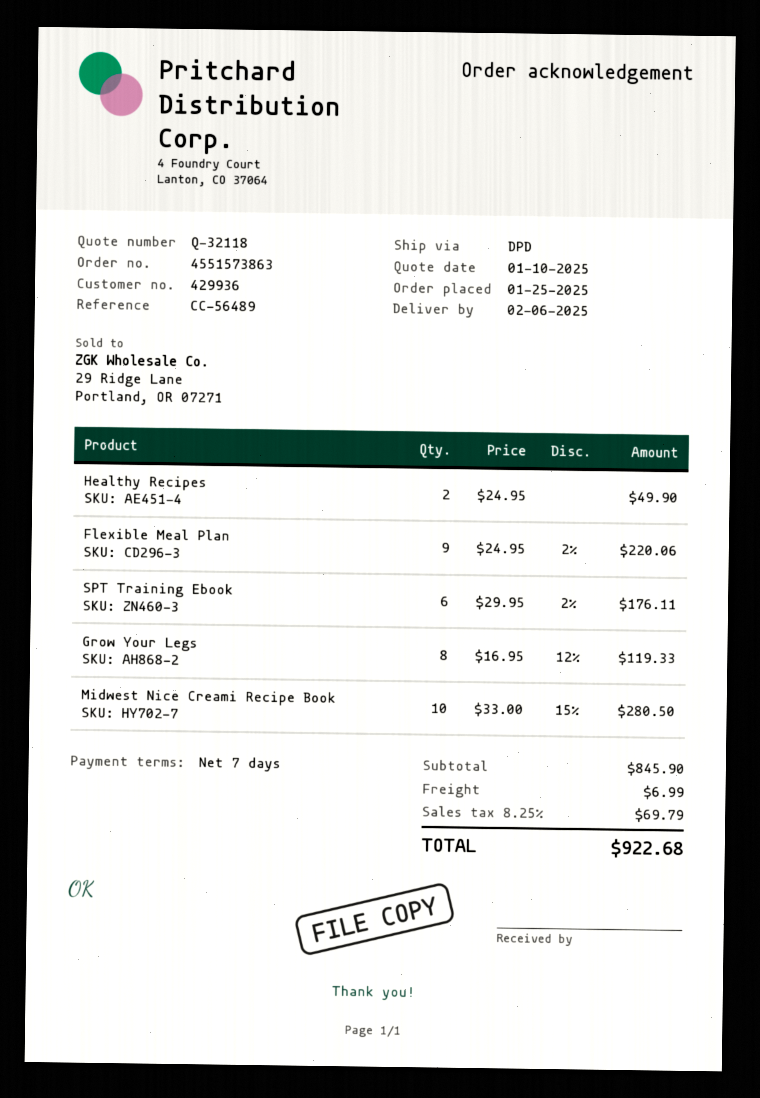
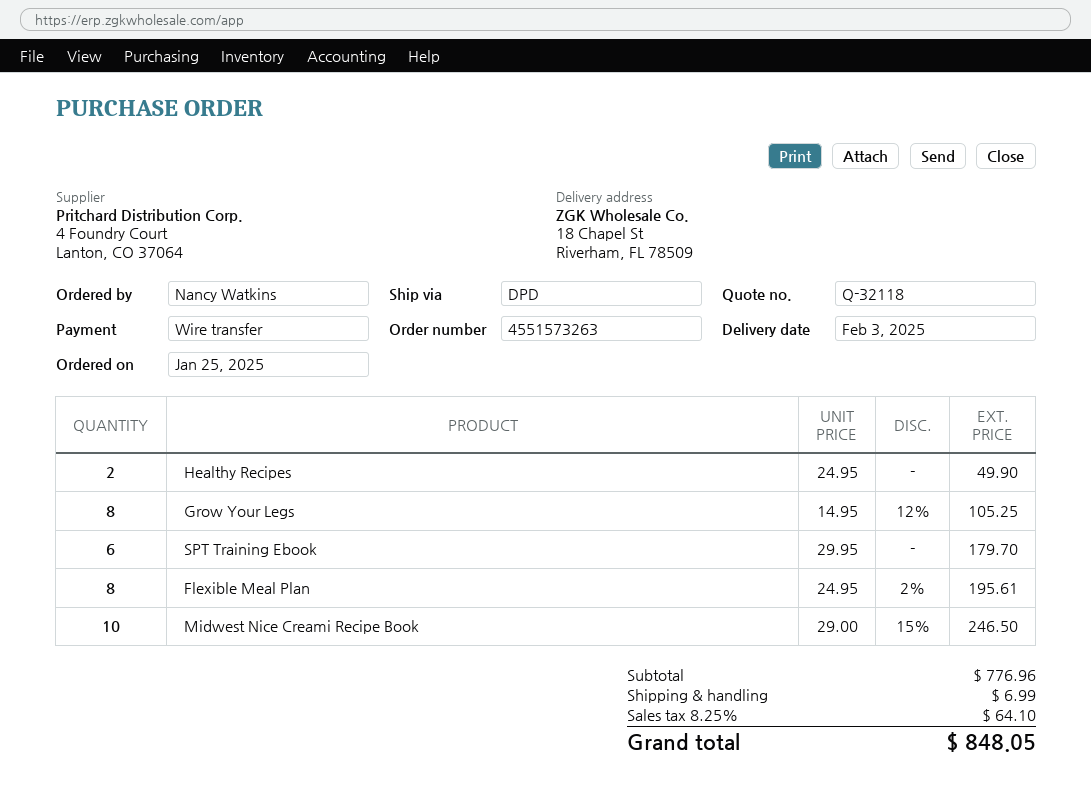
order number: 4551573863 -> 4551573263
delivery date: 2025-02-06 -> 2025-02-03
Flexible Meal Plan: 9 x 24.95 - 2% = 220.06 -> 8 x 24.95 - 2% = 195.61
SPT Training Ebook: 6 x 29.95 - 2% = 176.11 -> 6 x 29.95 = 179.70
Grow Your Legs: 8 x 16.95 - 12% = 119.33 -> 8 x 14.95 - 12% = 105.25
Midwest Nice Creami Recipe Book: 10 x 33.00 - 15% = 280.50 -> 10 x 29.00 - 15% = 246.50
subtotal: 845.90 -> 776.96
tax: 8.25% = 69.79 -> 8.25% = 64.10
total: 922.68 -> 848.05

